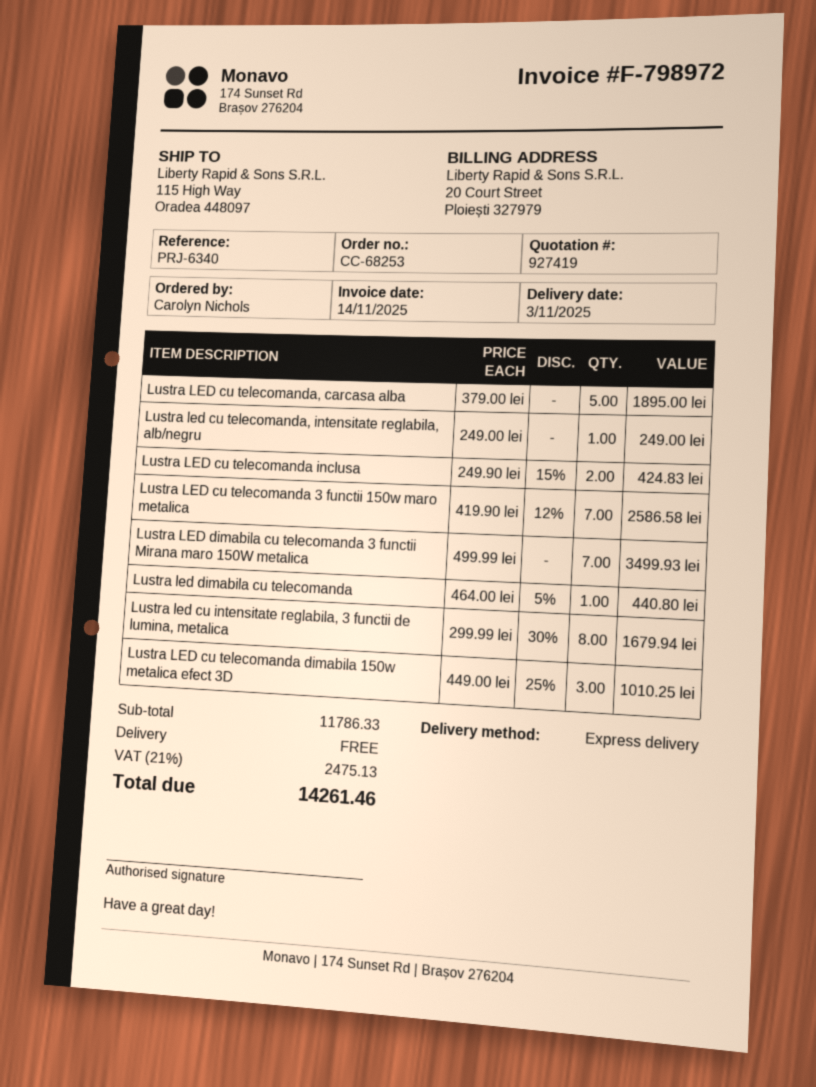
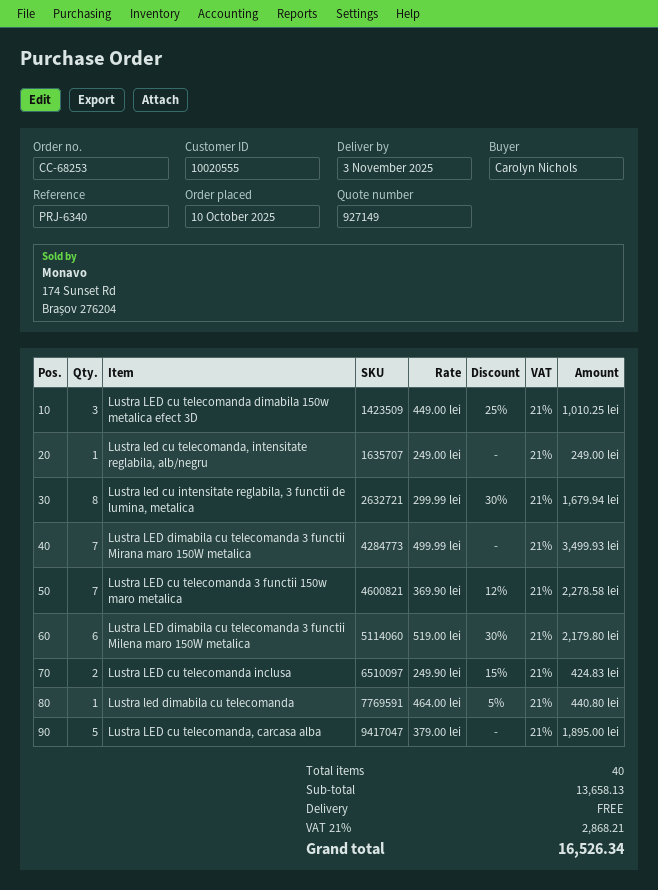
quote number: 927419 -> 927149
Lustra LED cu telecomanda 3 functii 150w maro metalica: 7 x 419.90 - 12% = 2586.58 -> 7 x 369.90 - 12% = 2278.58
Lustra LED dimabila cu telecomanda 3 functii Milena maro 150W metalica: none -> 6 x 519.00 - 30% = 2179.80
subtotal: 11786.33 -> 13658.13
tax: 21% = 2475.13 -> 21% = 2868.21
total: 14261.46 -> 16526.34

